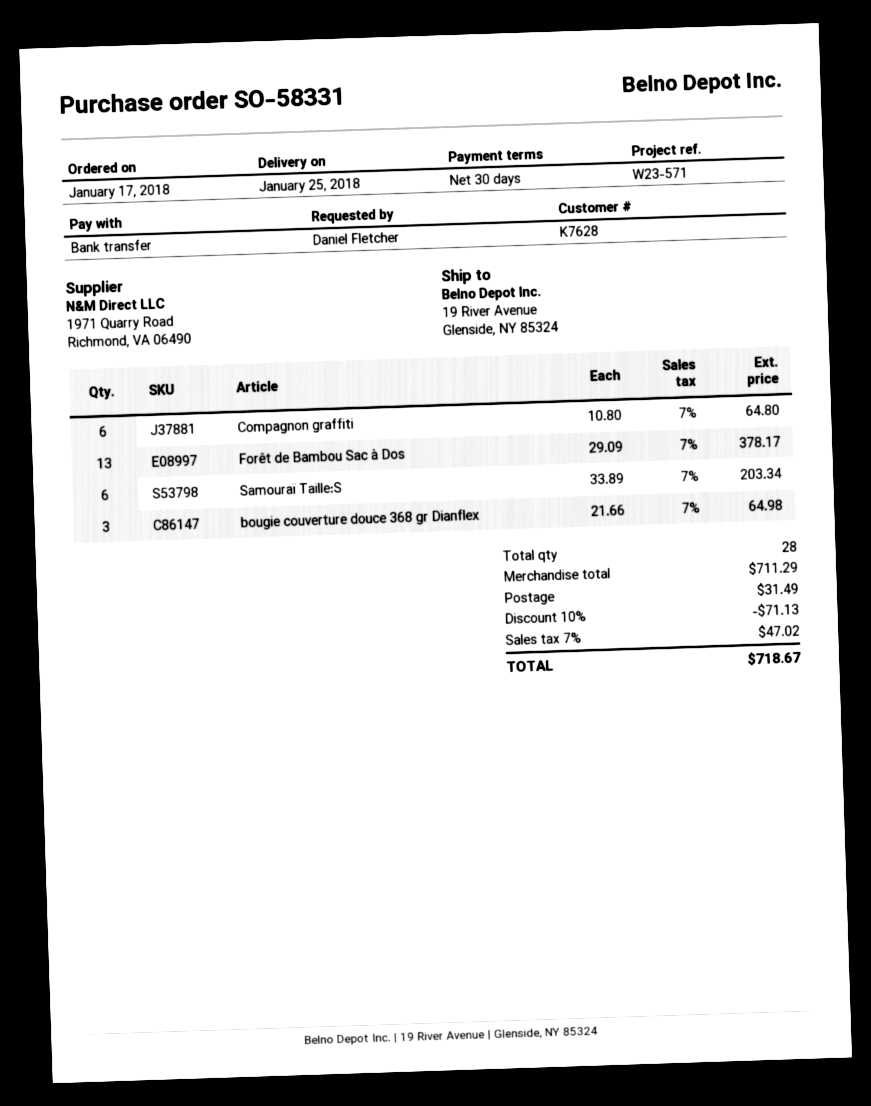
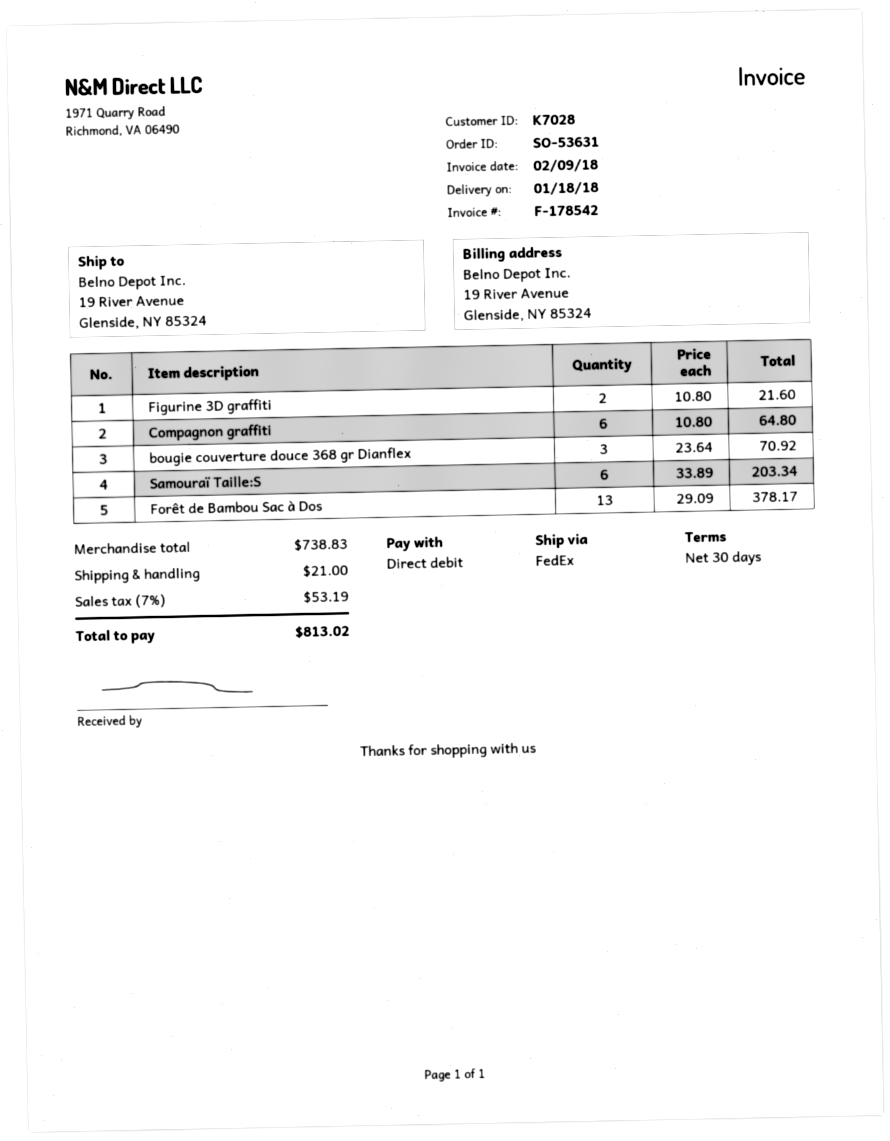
order number: SO-58331 -> SO-53631
delivery date: 2018-01-25 -> 2018-01-18
customer number: K7628 -> K7028
payment method: bank transfer -> direct debit
bougie couverture douce 368 gr Dianflex: 3 x 21.66 = 64.98 -> 3 x 23.64 = 70.92
Figurine 3D graffiti: none -> 2 x 10.80 = 21.60
subtotal: 711.29 -> 738.83
discount: 10% = 71.13 -> none
shipping: 31.49 -> 21.00
tax: 7% = 47.02 -> 7% = 53.19
total: 718.67 -> 813.02

